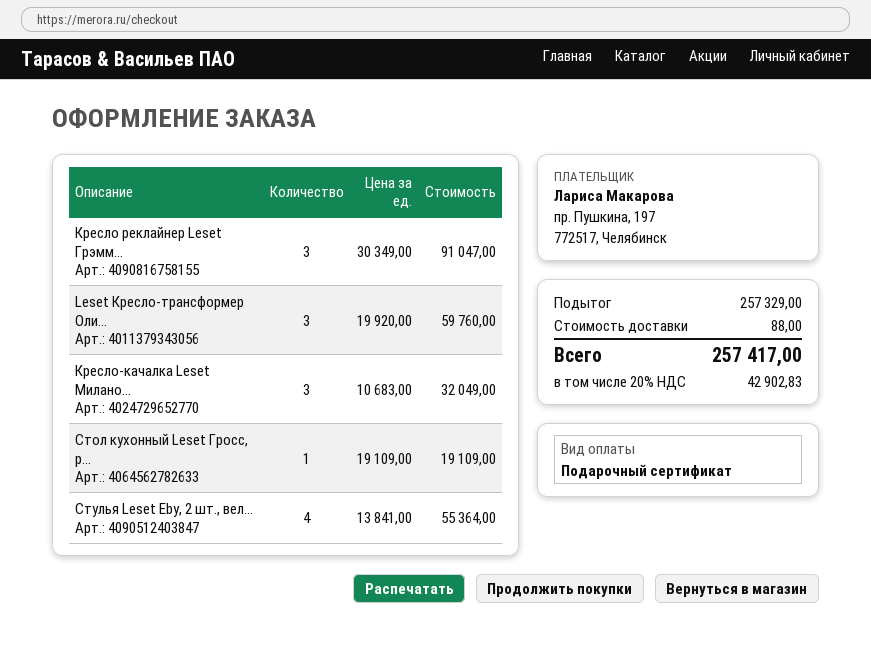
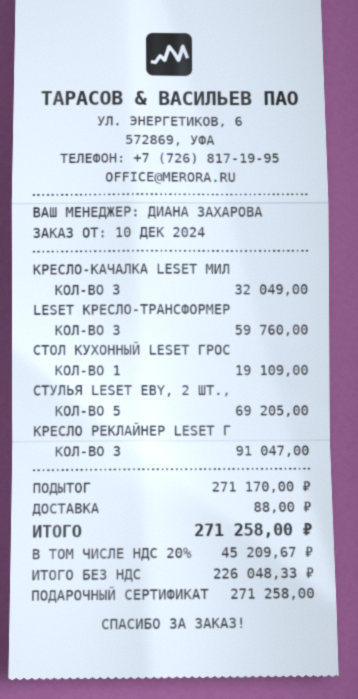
Стулья Leset Eby, 2 шт., вел...: 4 for 55364.00 -> 5 for 69205.00
subtotal: 257329.00 -> 271170.00
tax: 20% = 42902.83 -> 20% = 45209.67
total: 257417.00 -> 271258.00

